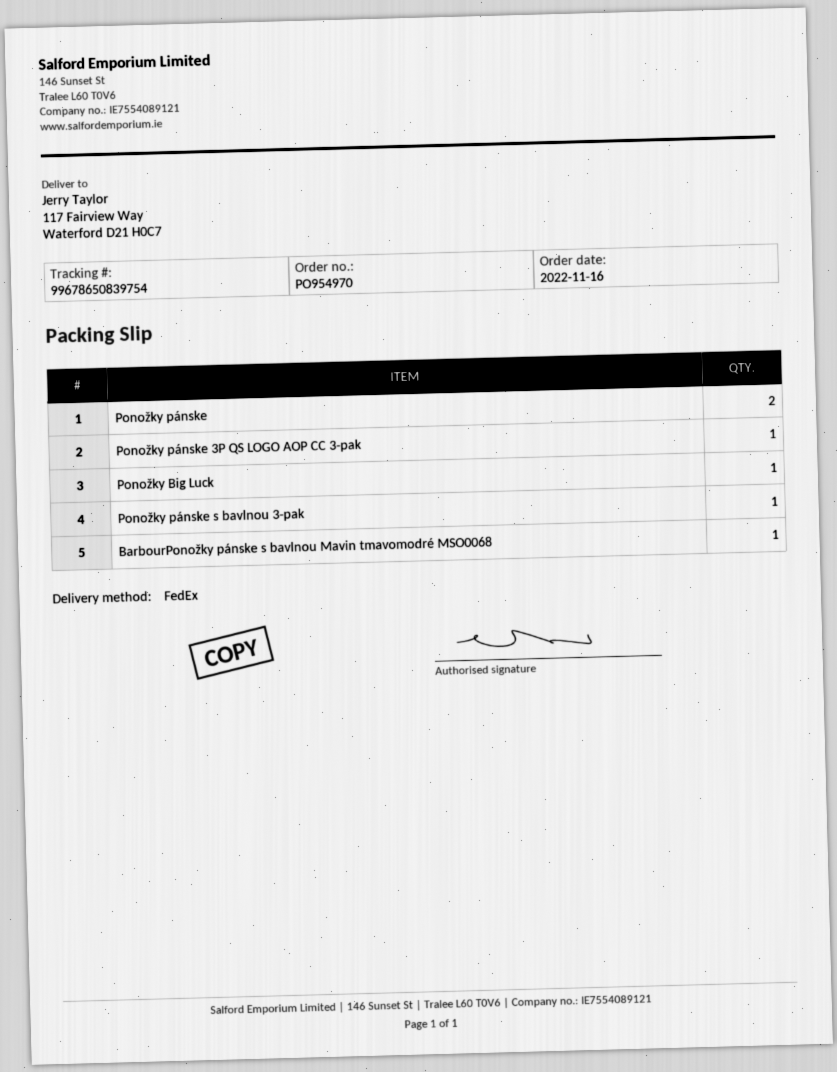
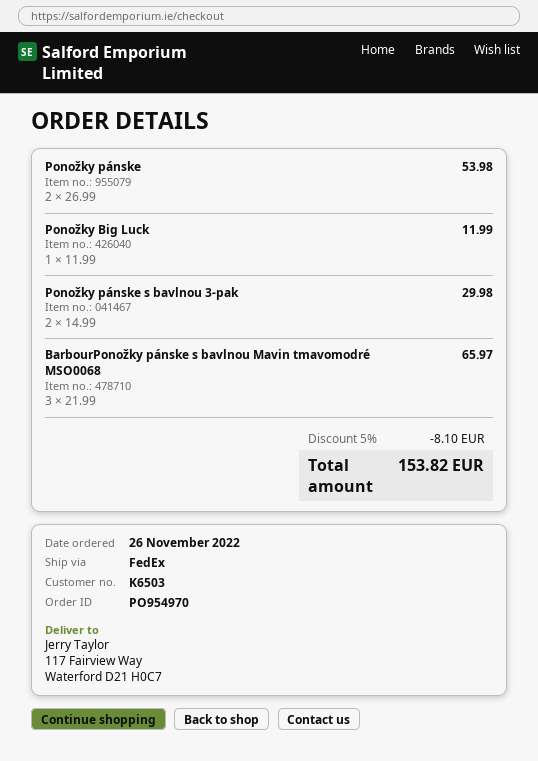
order date: 2022-11-16 -> 2022-11-26
Ponožky pánske 3P QS LOGO AOP CC 3-pak: 1 -> none
Ponožky pánske s bavlnou 3-pak: 1 -> 2
BarbourPonožky pánske s bavlnou Mavin tmavomodré MSO0068: 1 -> 3

